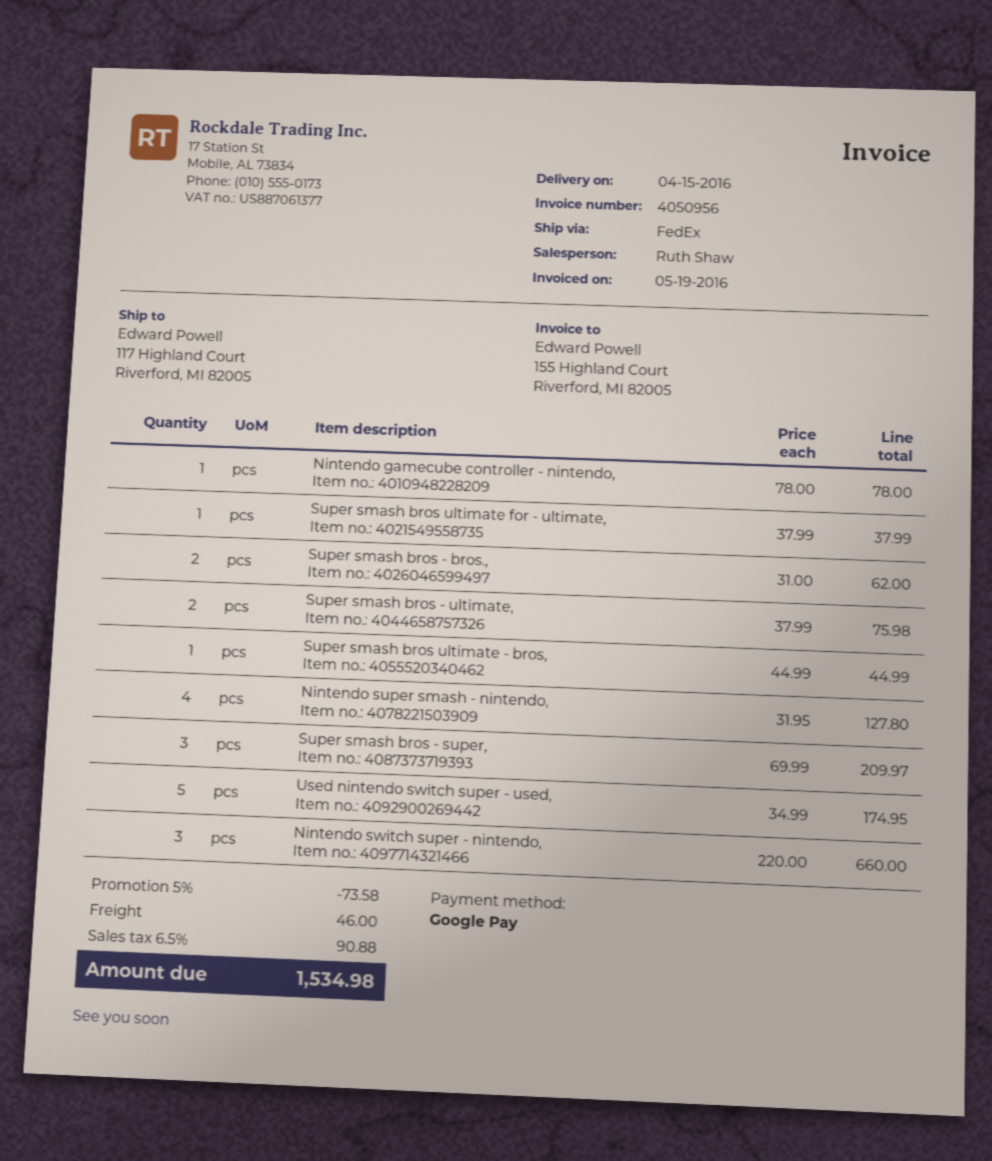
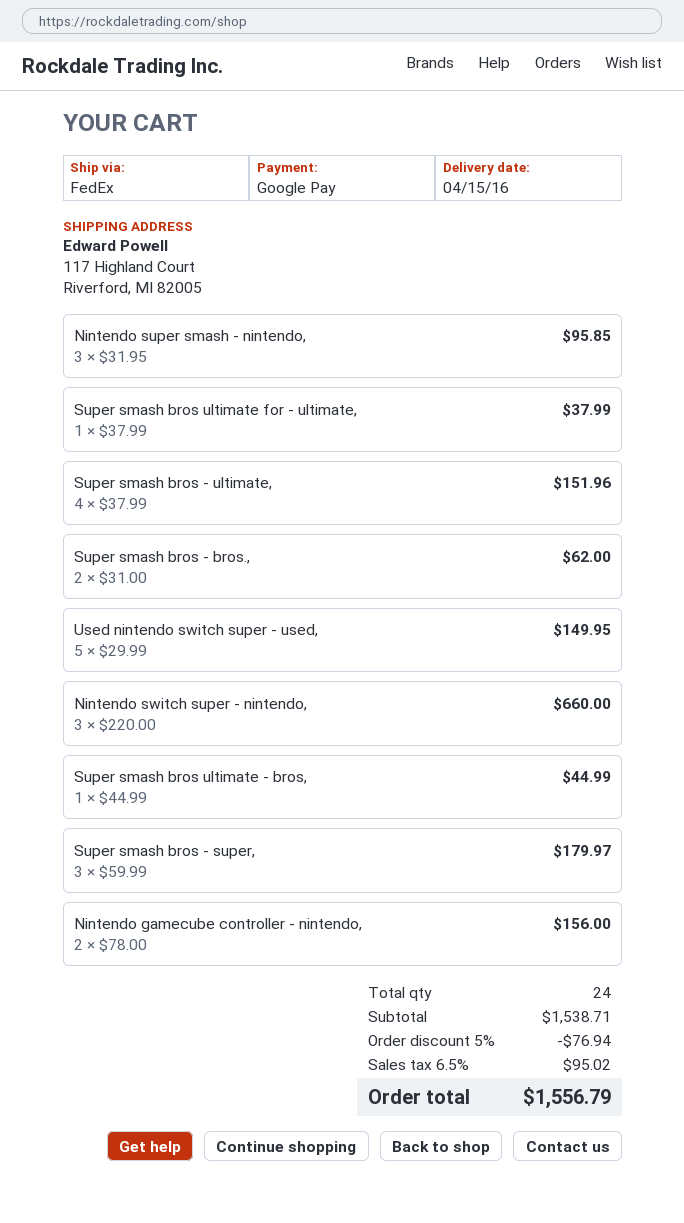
Nintendo gamecube controller - nintendo,: 1 x 78.00 = 78.00 -> 2 x 78.00 = 156.00
Super smash bros - ultimate,: 2 x 37.99 = 75.98 -> 4 x 37.99 = 151.96
Nintendo super smash - nintendo,: 4 x 31.95 = 127.80 -> 3 x 31.95 = 95.85
Super smash bros - super,: 3 x 69.99 = 209.97 -> 3 x 59.99 = 179.97
Used nintendo switch super - used,: 5 x 34.99 = 174.95 -> 5 x 29.99 = 149.95
discount: 5% = 73.58 -> 5% = 76.94
shipping: 46.00 -> none
tax: 6.5% = 90.88 -> 6.5% = 95.02
total: 1534.98 -> 1556.79

